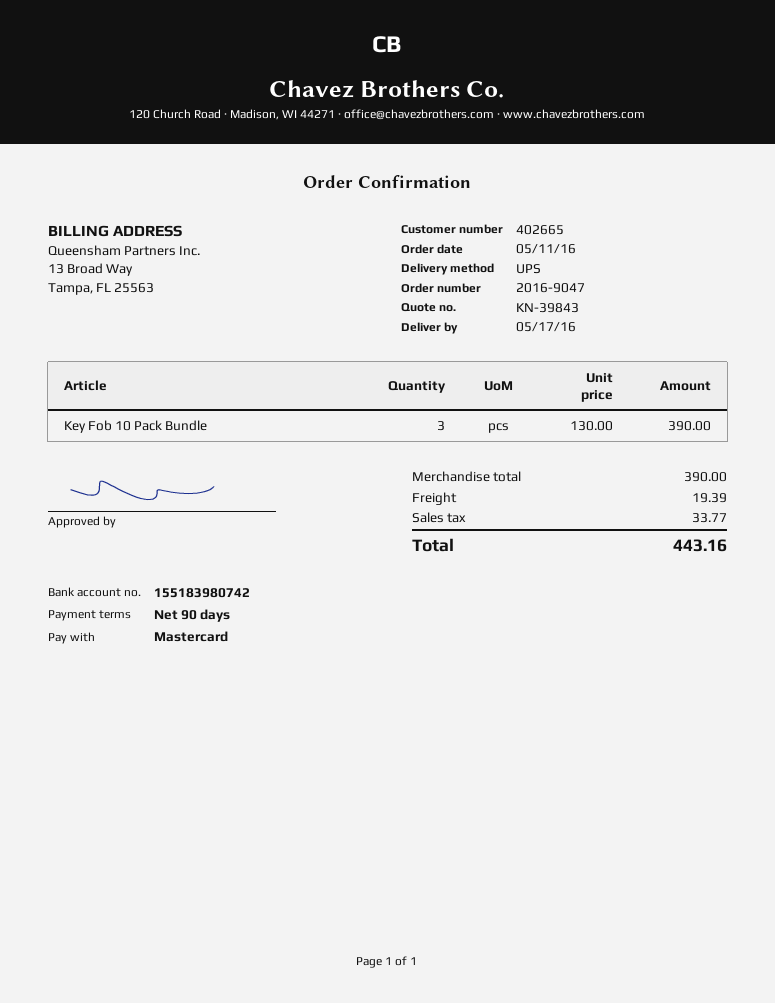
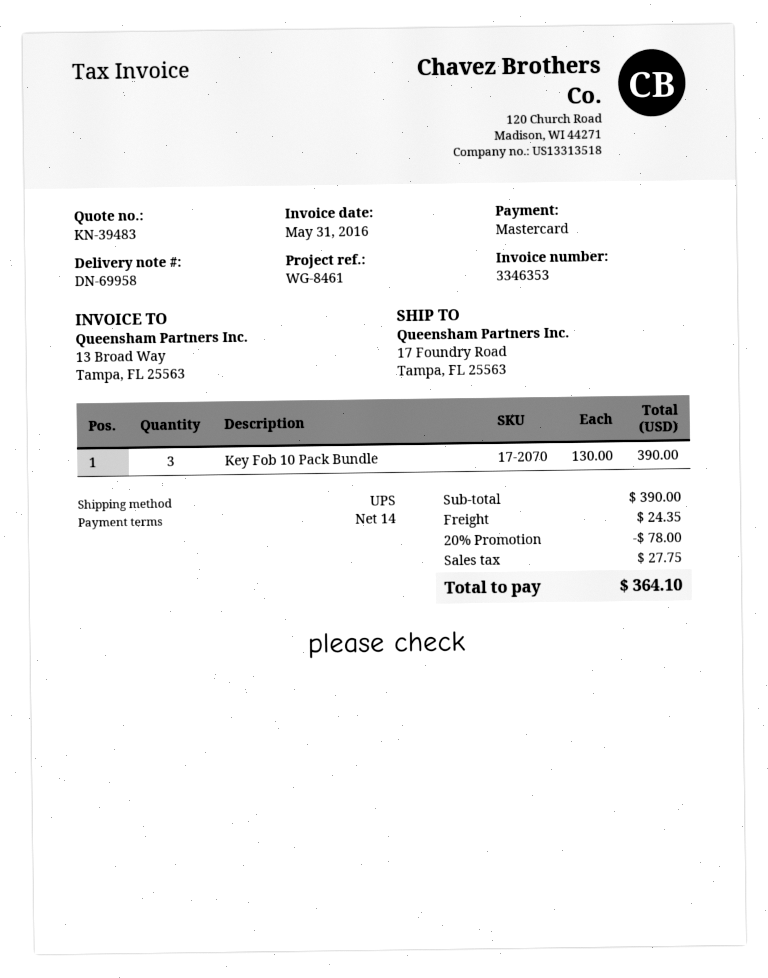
quote number: KN-39843 -> KN-39483
payment terms: 90 days -> 14 days
discount: none -> 20% = 78.00
shipping: 19.39 -> 24.35
tax: 33.77 -> 27.75
total: 443.16 -> 364.10

